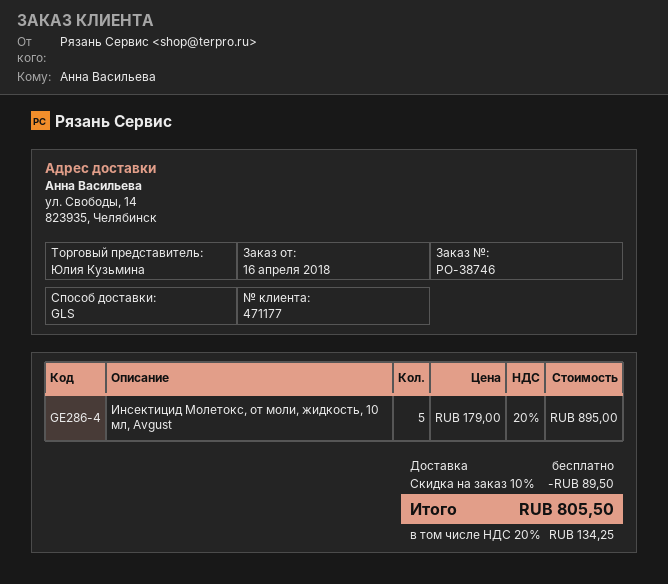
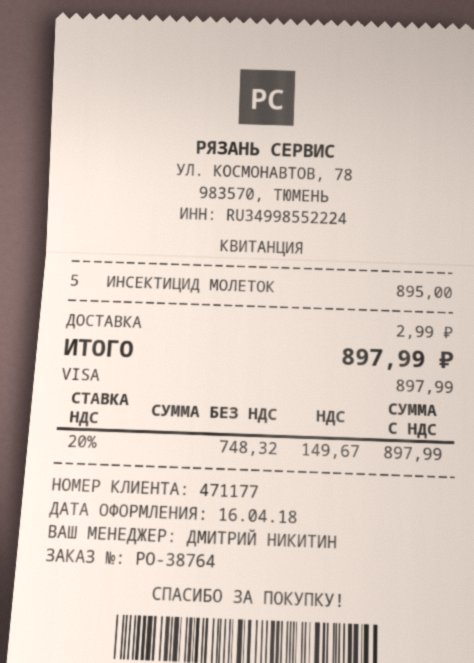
order number: PO-38746 -> PO-38764
sales rep: Юлия Кузьмина -> ДМИТРИЙ НИКИТИН
discount: 10% = 89.50 -> none
shipping: 0.00 -> 2.99
tax: 20% = 134.25 -> 20% = 149.67
total: 805.50 -> 897.99

